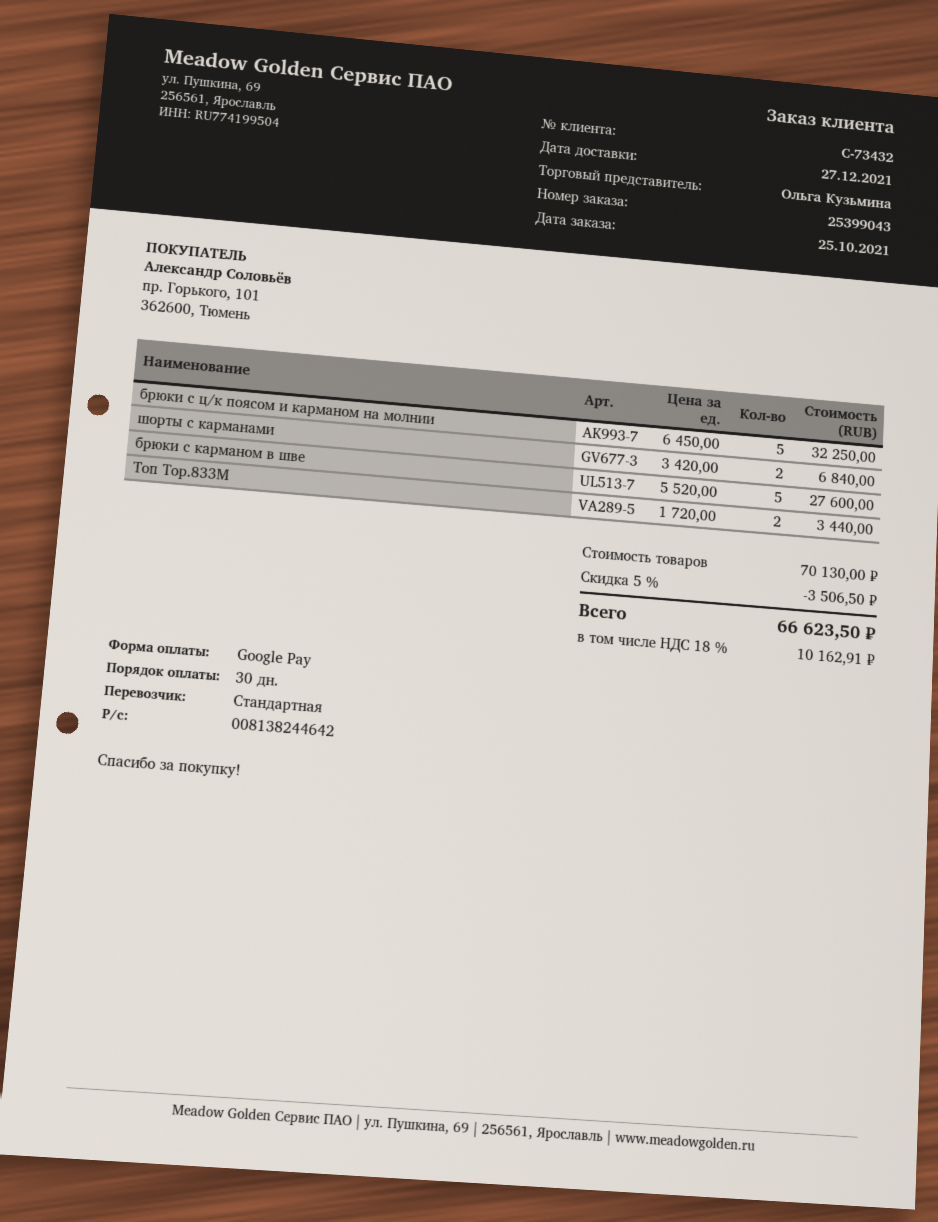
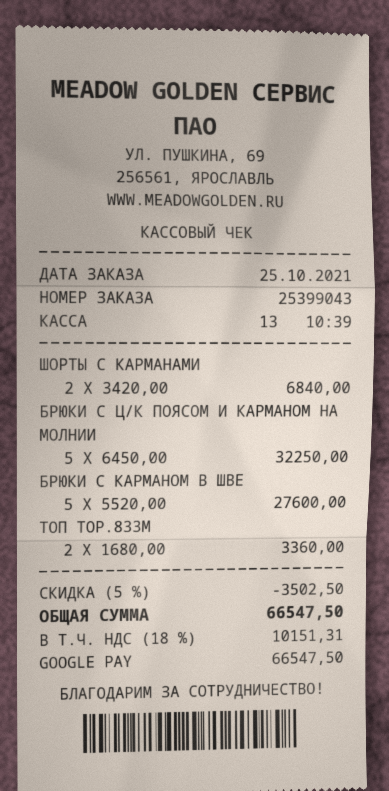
Топ Top.833M: 2 x 1720.00 = 3440.00 -> 2 x 1680.00 = 3360.00
discount: 5% = 3506.50 -> 5% = 3502.50
tax: 18% = 10162.91 -> 18% = 10151.31
total: 66623.50 -> 66547.50

